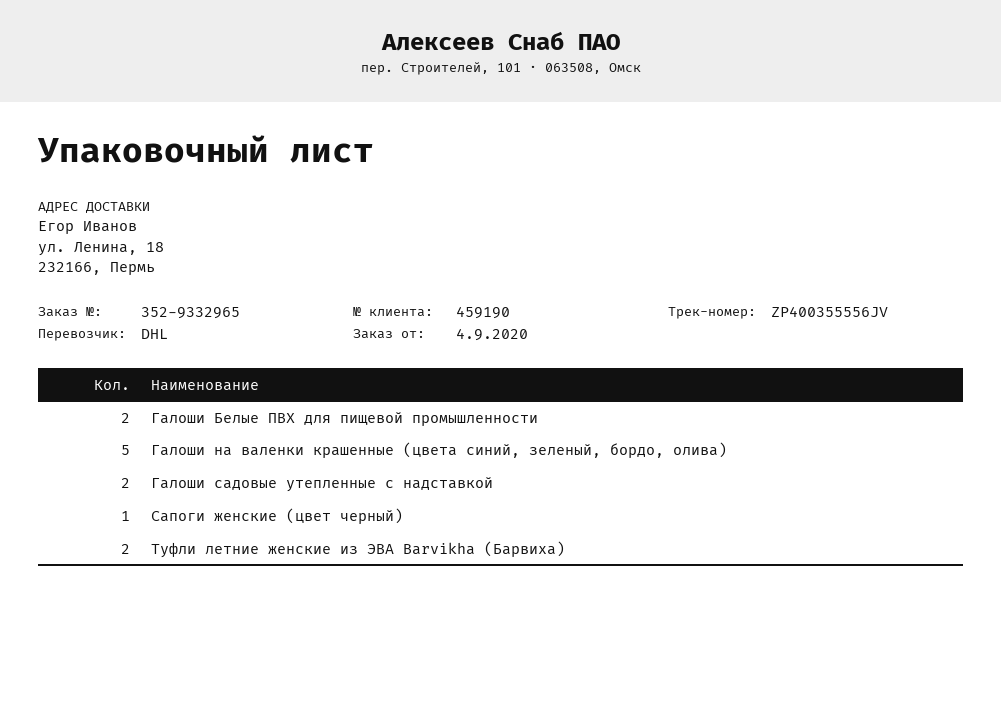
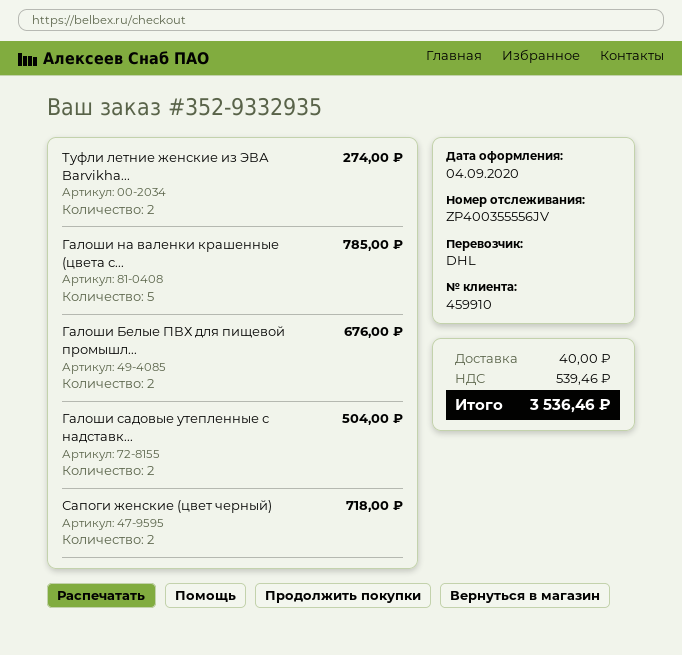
order number: 352-9332965 -> 352-9332935
customer number: 459190 -> 459910
Сапоги женские (цвет черный): 1 -> 2

